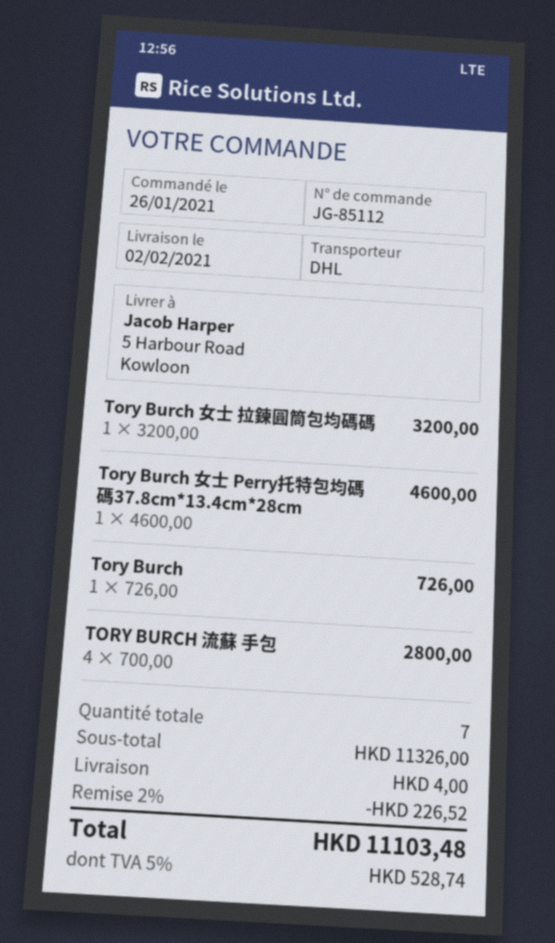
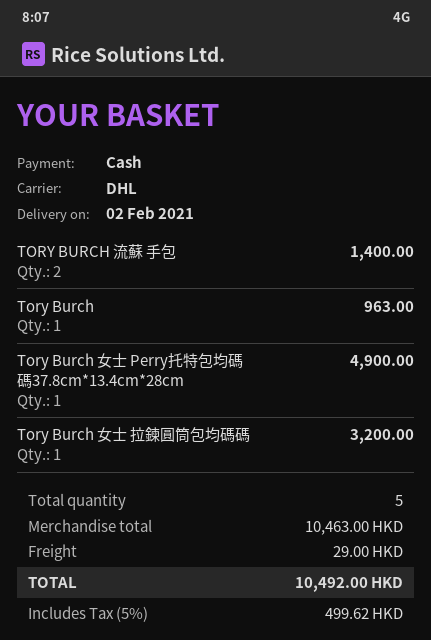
Tory Burch 女士 Perry托特包均碼碼37.8cm*13.4cm*28cm: 1 for 4600.00 -> 1 for 4900.00
Tory Burch: 1 for 726.00 -> 1 for 963.00
TORY BURCH 流蘇 手包: 4 for 2800.00 -> 2 for 1400.00
total quantity: 7 -> 5
subtotal: 11326.00 -> 10463.00
discount: 2% = 226.52 -> none
shipping: 4.00 -> 29.00
tax: 5% = 528.74 -> 5% = 499.62
total: 11103.48 -> 10492.00

